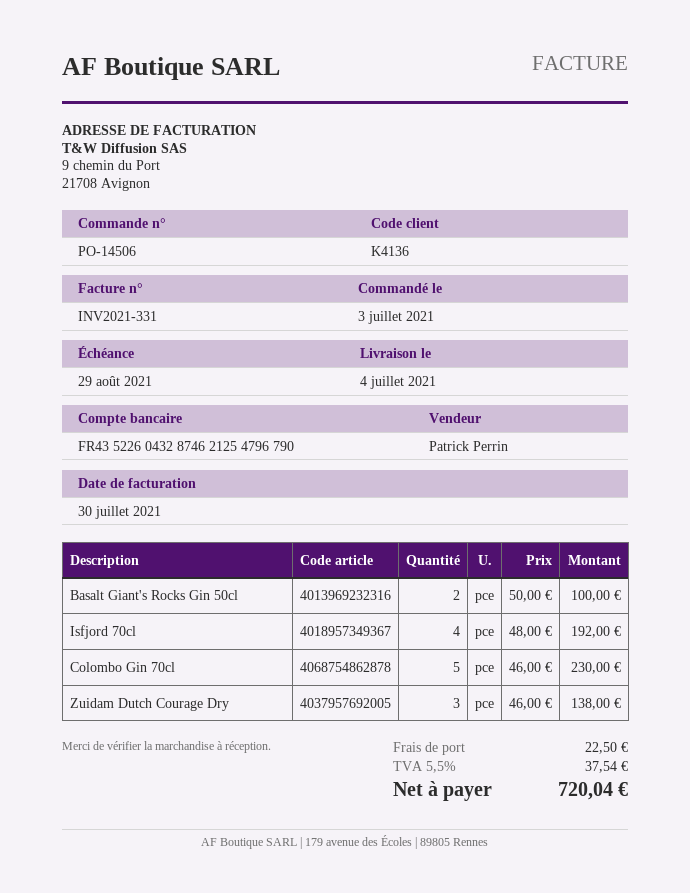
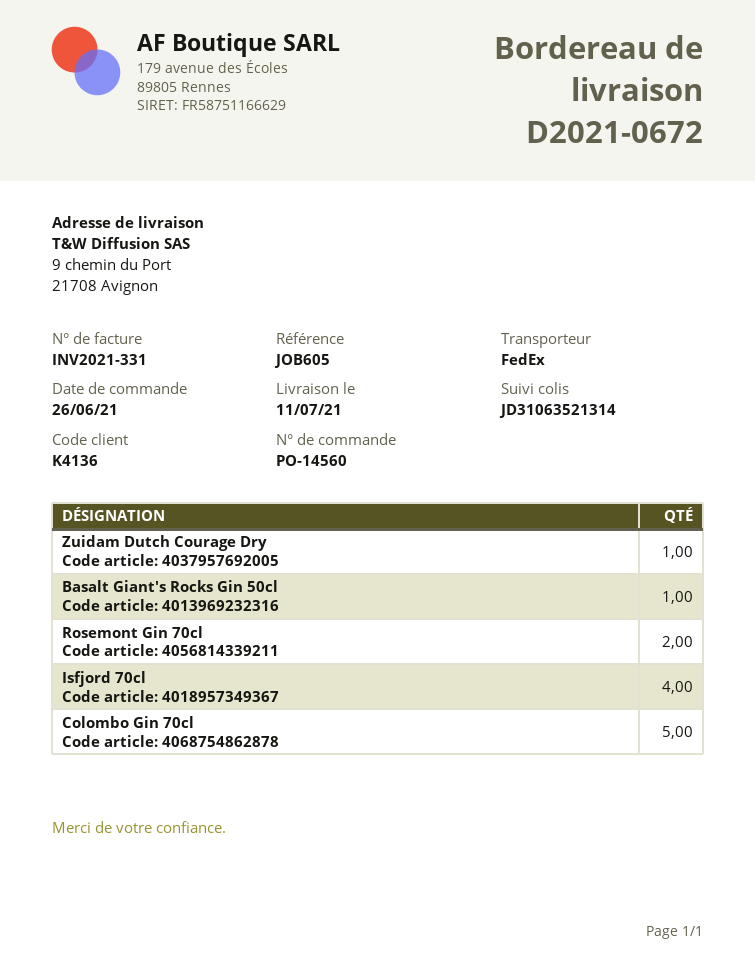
order number: PO-14506 -> PO-14560
order date: 2021-07-03 -> 2021-06-26
delivery date: 2021-07-04 -> 2021-07-11
Basalt Giant's Rocks Gin 50cl: 2 -> 1
Zuidam Dutch Courage Dry: 3 -> 1
Rosemont Gin 70cl: none -> 2

